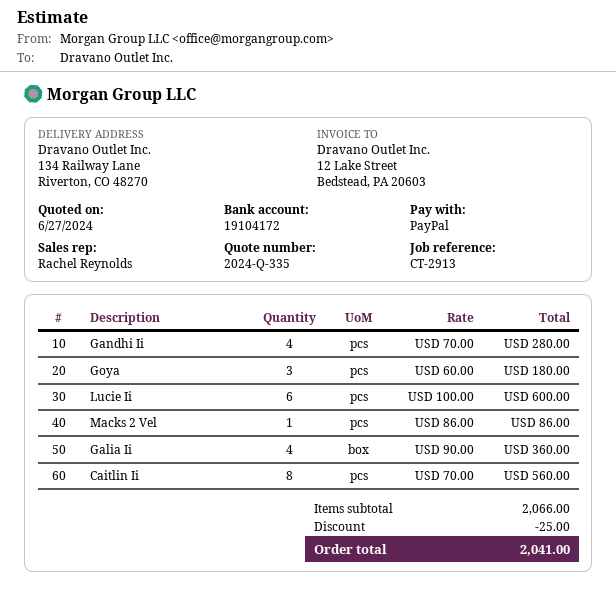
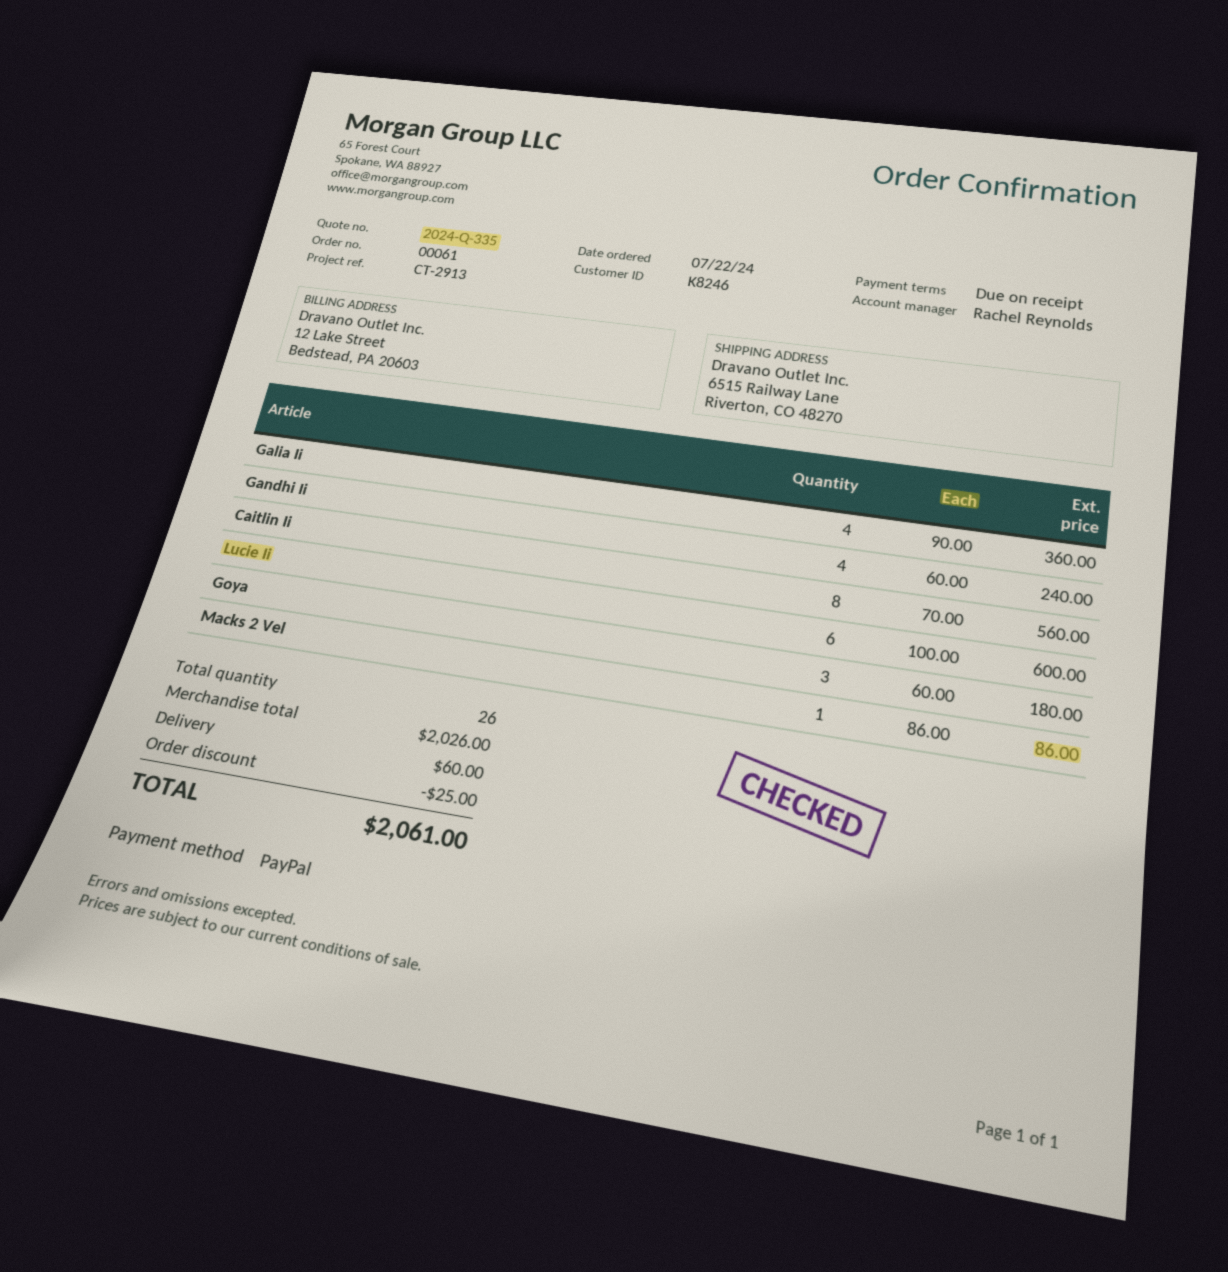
ship to: 134 Railway Lane, Riverton, CO 48270 -> 6515 Railway Lane, Riverton, CO 48270
Gandhi Ii: 4 x 70.00 = 280.00 -> 4 x 60.00 = 240.00
subtotal: 2066.00 -> 2026.00
shipping: none -> 60.00
total: 2041.00 -> 2061.00

